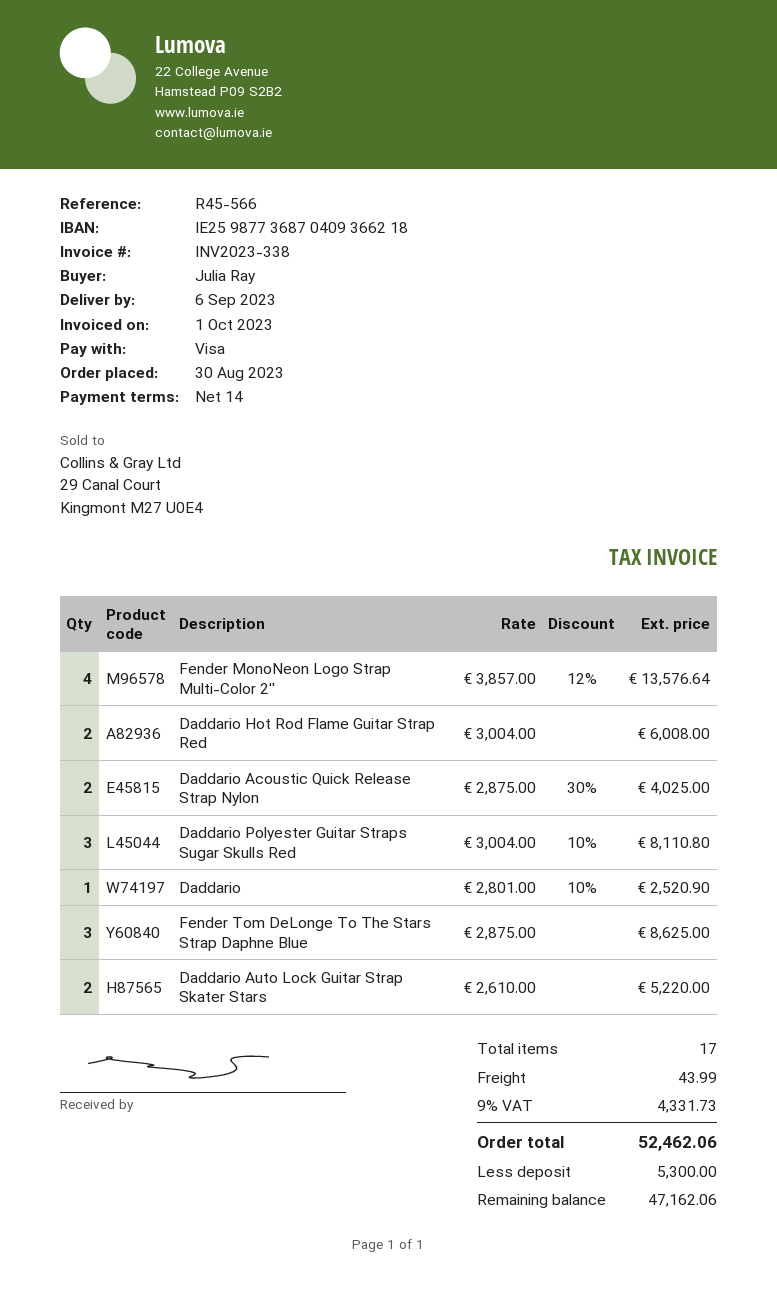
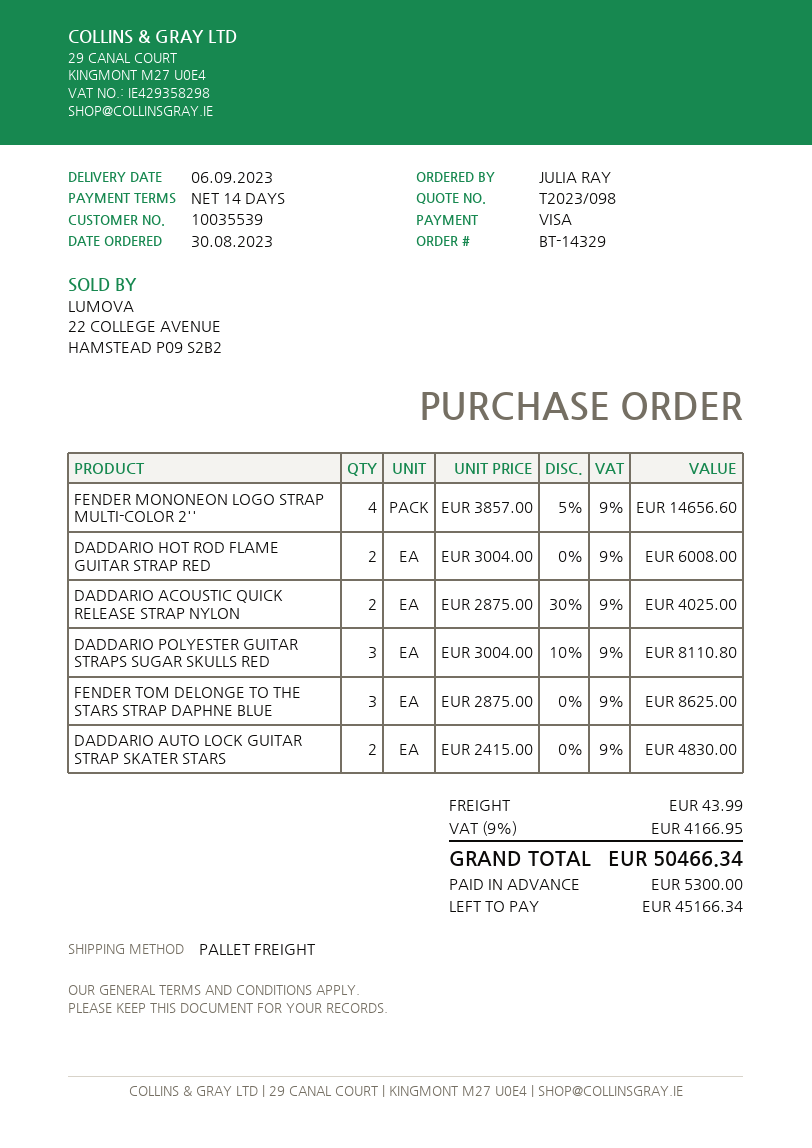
Fender MonoNeon Logo Strap Multi-Color 2'': 4 x 3857.00 - 12% = 13576.64 -> 4 x 3857.00 - 5% = 14656.60
Daddario: 1 x 2801.00 - 10% = 2520.90 -> none
Daddario Auto Lock Guitar Strap Skater Stars: 2 x 2610.00 = 5220.00 -> 2 x 2415.00 = 4830.00
tax: 9% = 4331.73 -> 9% = 4166.95
total: 52462.06 -> 50466.34
balance: 47162.06 -> 45166.34

